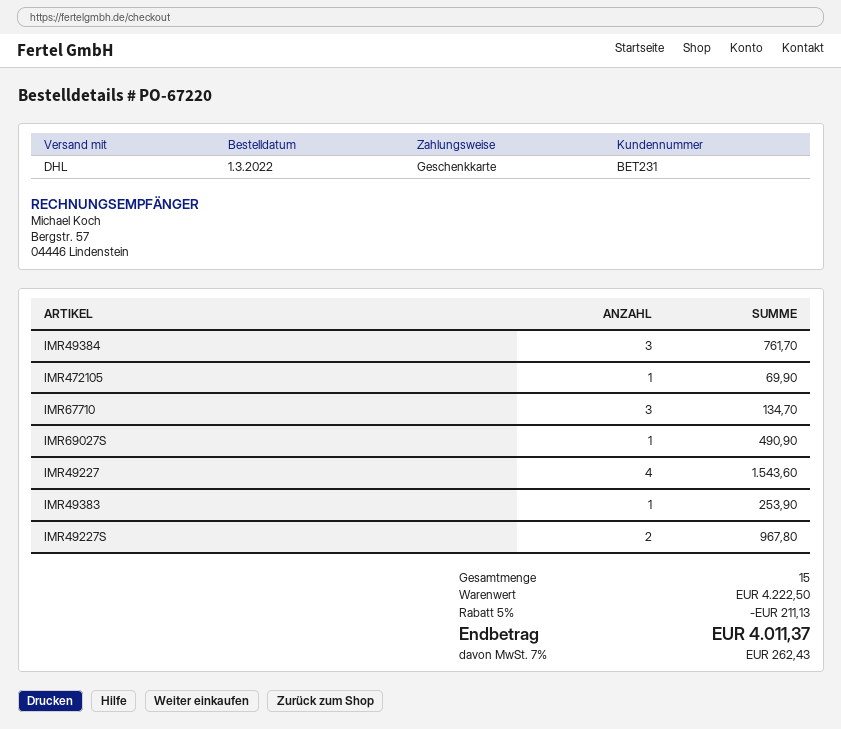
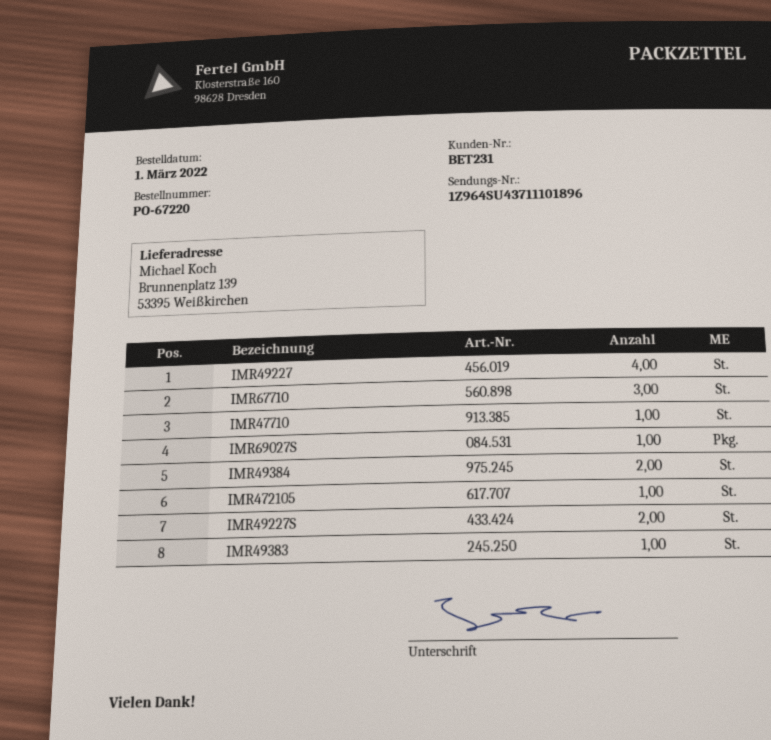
IMR49384: 3 -> 2
IMR47710: none -> 1

